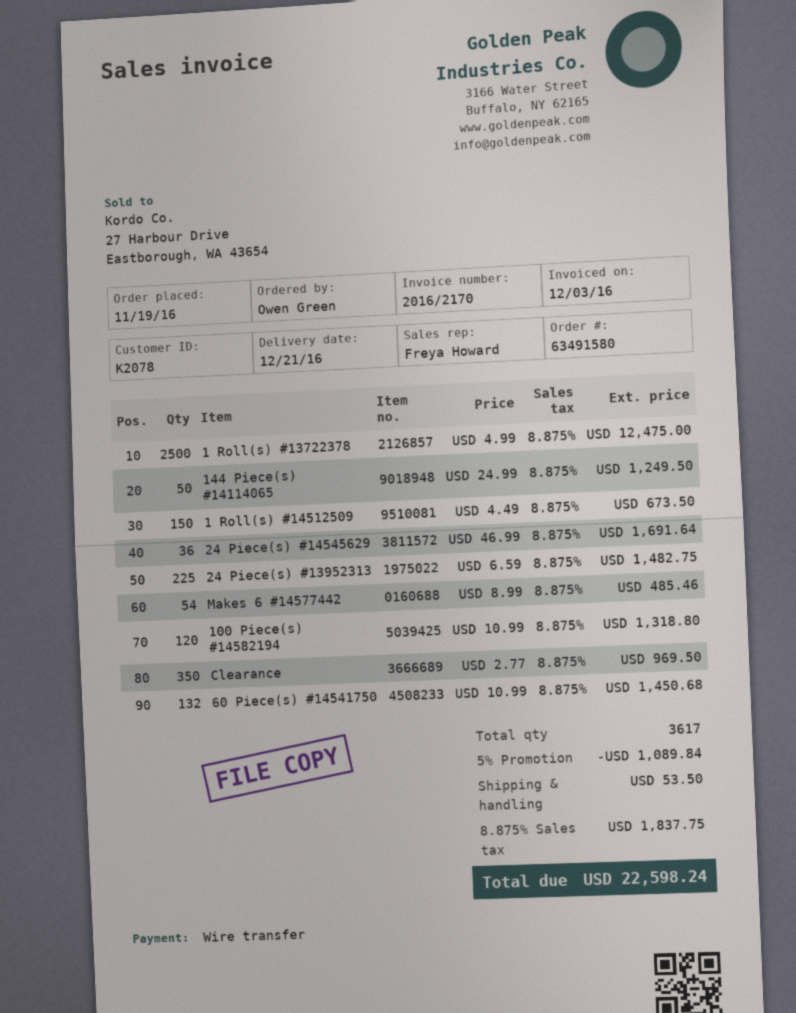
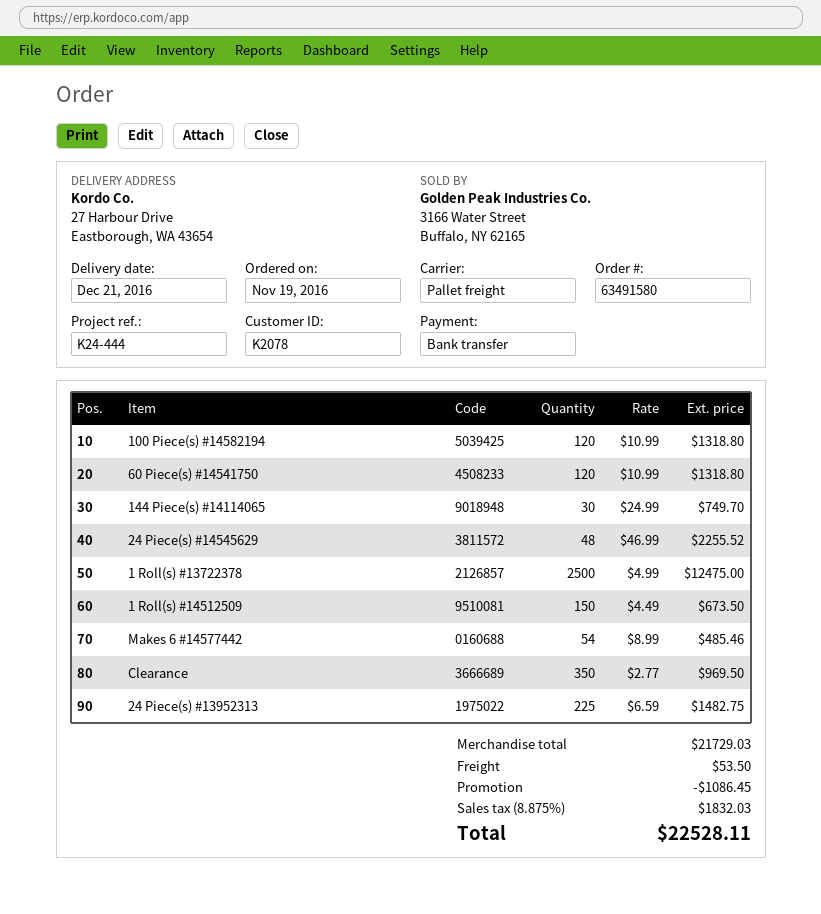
144 Piece(s) #14114065: 50 x 24.99 = 1249.50 -> 30 x 24.99 = 749.70
24 Piece(s) #14545629: 36 x 46.99 = 1691.64 -> 48 x 46.99 = 2255.52
60 Piece(s) #14541750: 132 x 10.99 = 1450.68 -> 120 x 10.99 = 1318.80
discount: 1089.84 -> 1086.45
tax: 8.875% = 1837.75 -> 8.875% = 1832.03
total: 22598.24 -> 22528.11

